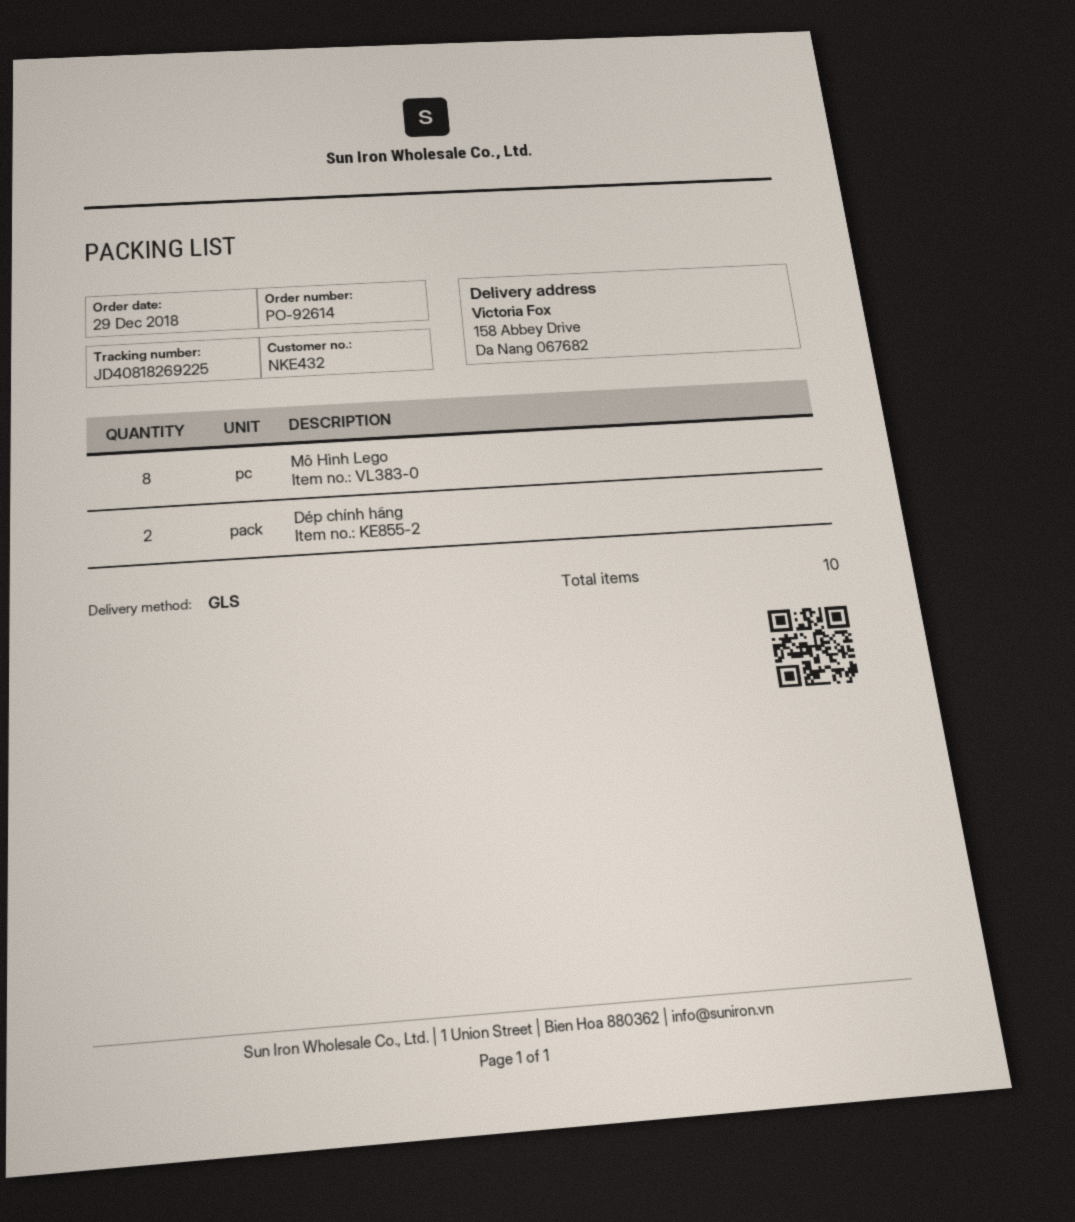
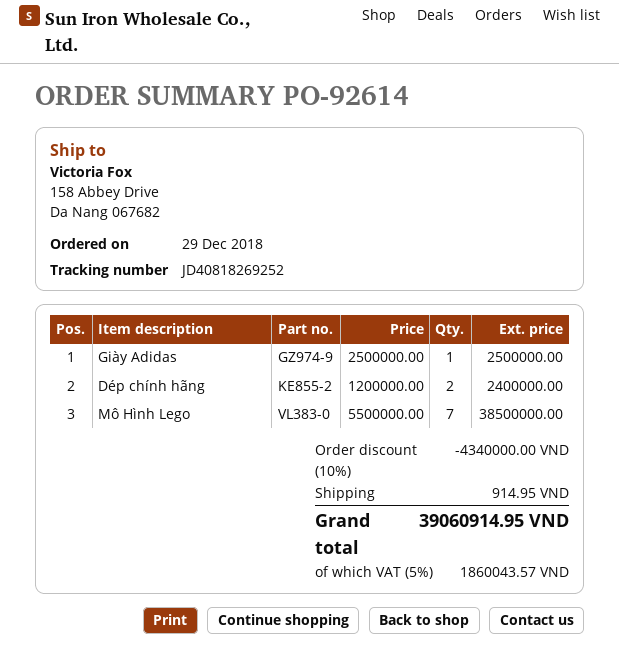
tracking number: JD40818269225 -> JD40818269252
Mô Hình Lego: 8 -> 7
Giày Adidas: none -> 1

